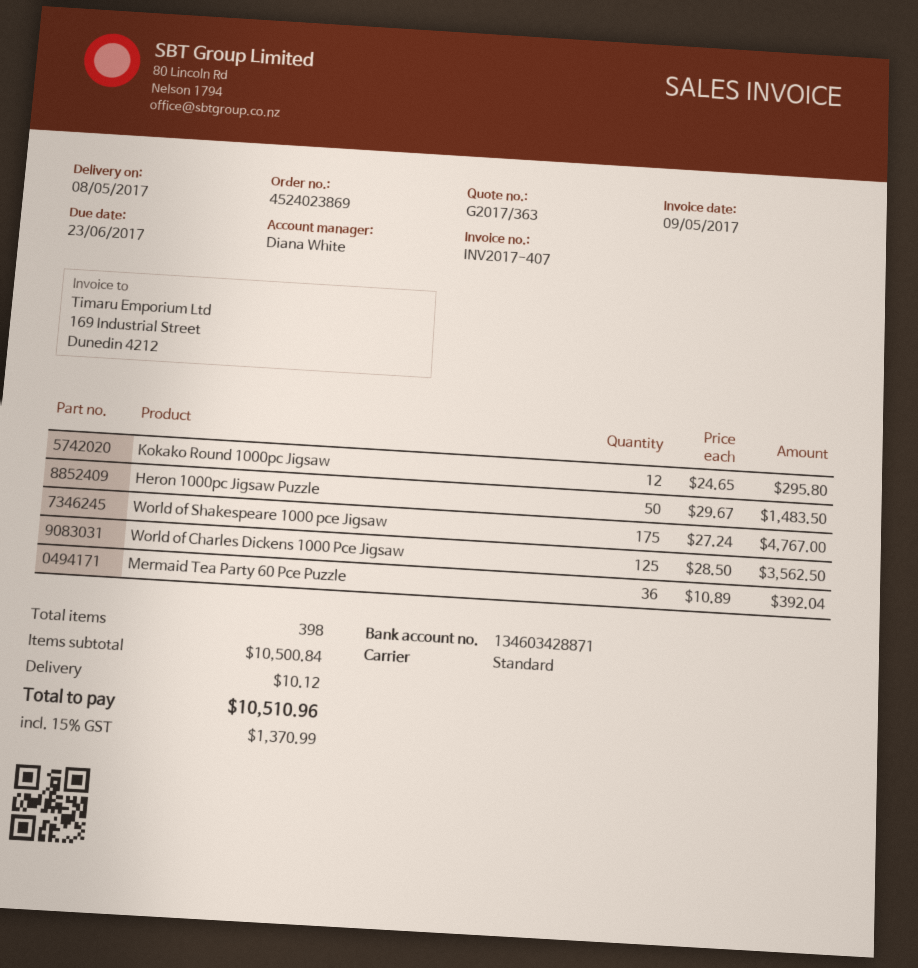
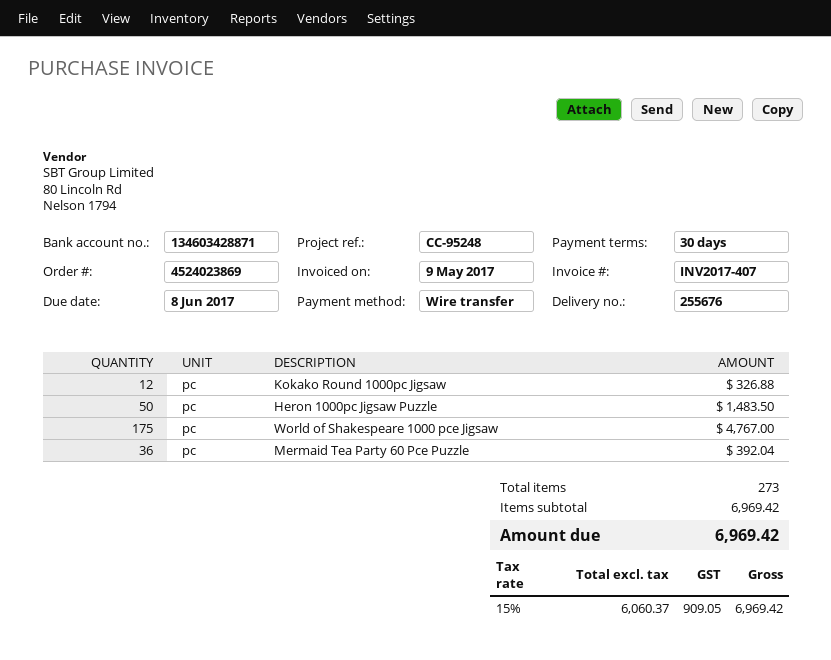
due date: 2017-06-23 -> 2017-06-08
Kokako Round 1000pc Jigsaw: 12 for 295.80 -> 12 for 326.88
World of Charles Dickens 1000 Pce Jigsaw: 125 for 3562.50 -> none
total quantity: 398 -> 273
subtotal: 10500.84 -> 6969.42
shipping: 10.12 -> none
tax: 15% = 1370.99 -> 15% = 909.05
total: 10510.96 -> 6969.42

